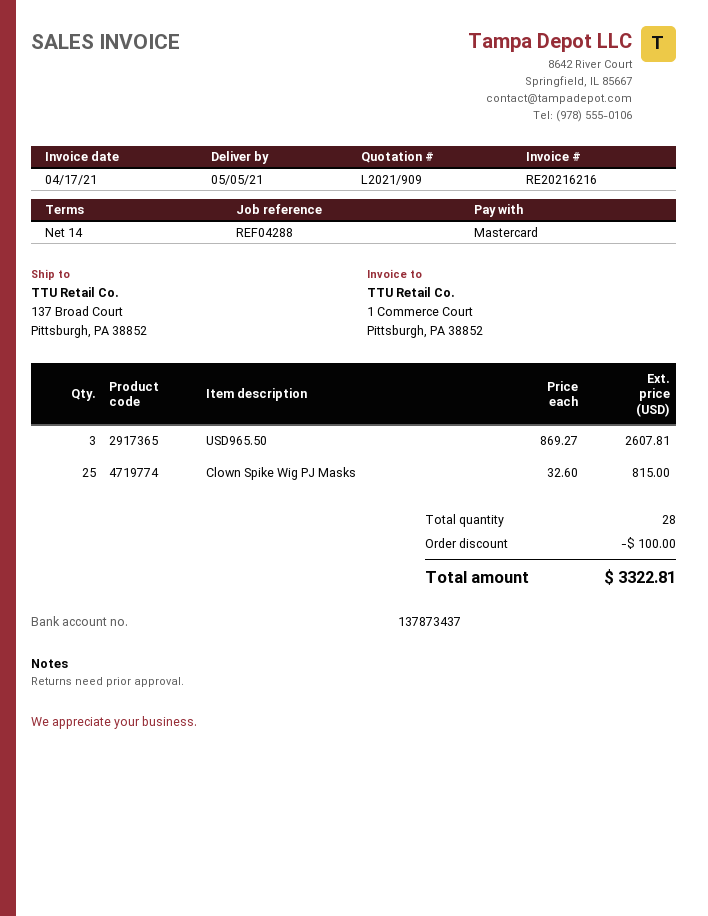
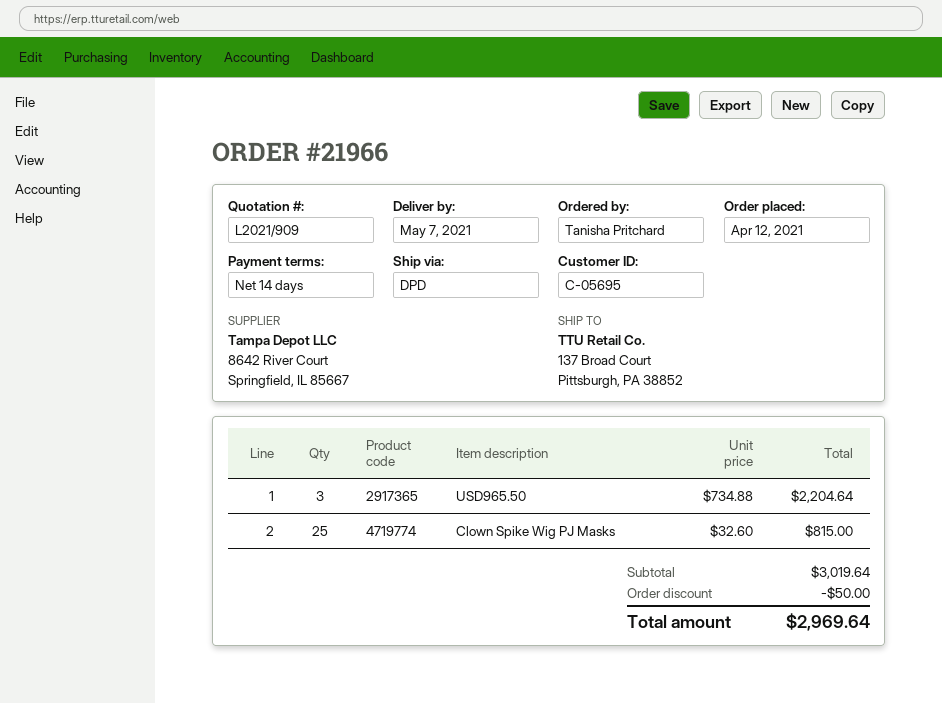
delivery date: 2021-05-05 -> 2021-05-07
USD965.50: 3 x 869.27 = 2607.81 -> 3 x 734.88 = 2204.64
discount: 100.00 -> 50.00
total: 3322.81 -> 2969.64

